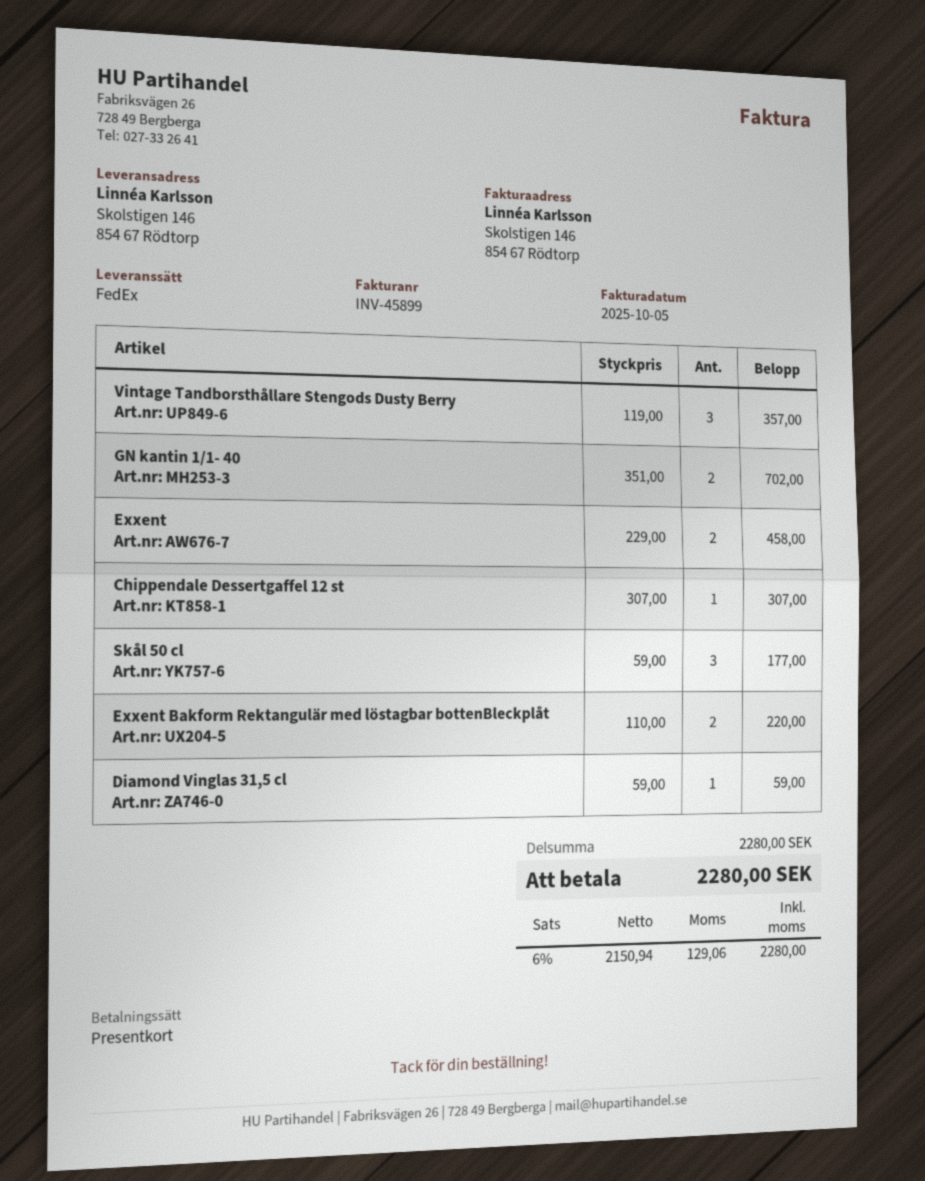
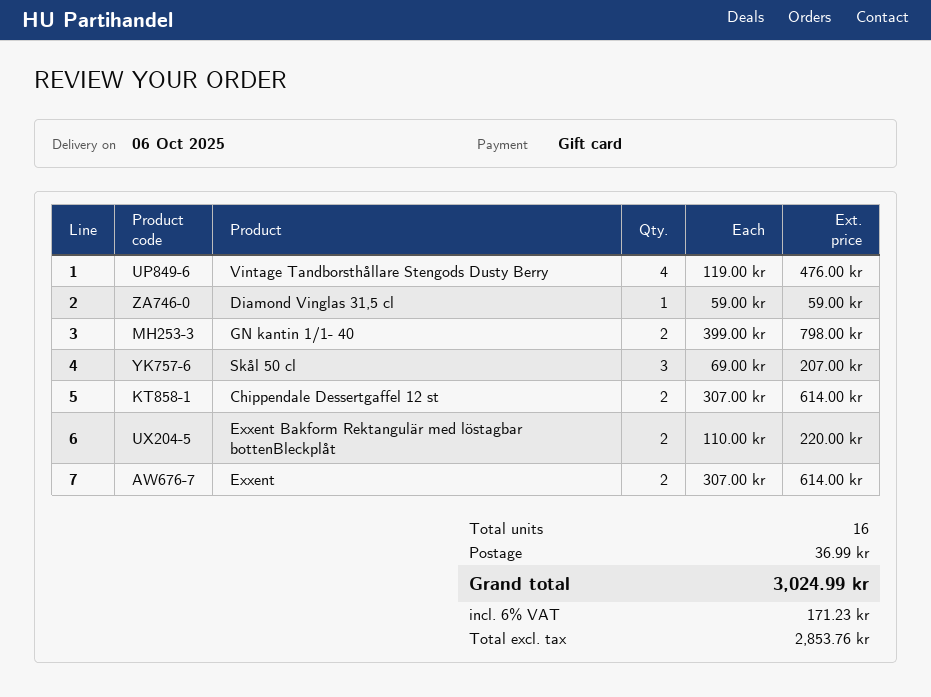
Vintage Tandborsthållare Stengods Dusty Berry: 3 x 119.00 = 357.00 -> 4 x 119.00 = 476.00
GN kantin 1/1- 40: 2 x 351.00 = 702.00 -> 2 x 399.00 = 798.00
Exxent: 2 x 229.00 = 458.00 -> 2 x 307.00 = 614.00
Chippendale Dessertgaffel 12 st: 1 x 307.00 = 307.00 -> 2 x 307.00 = 614.00
Skål 50 cl: 3 x 59.00 = 177.00 -> 3 x 69.00 = 207.00
shipping: none -> 36.99
net: 2150.94 -> 2853.76
tax: 6% = 129.06 -> 6% = 171.23
total: 2280.00 -> 3024.99

